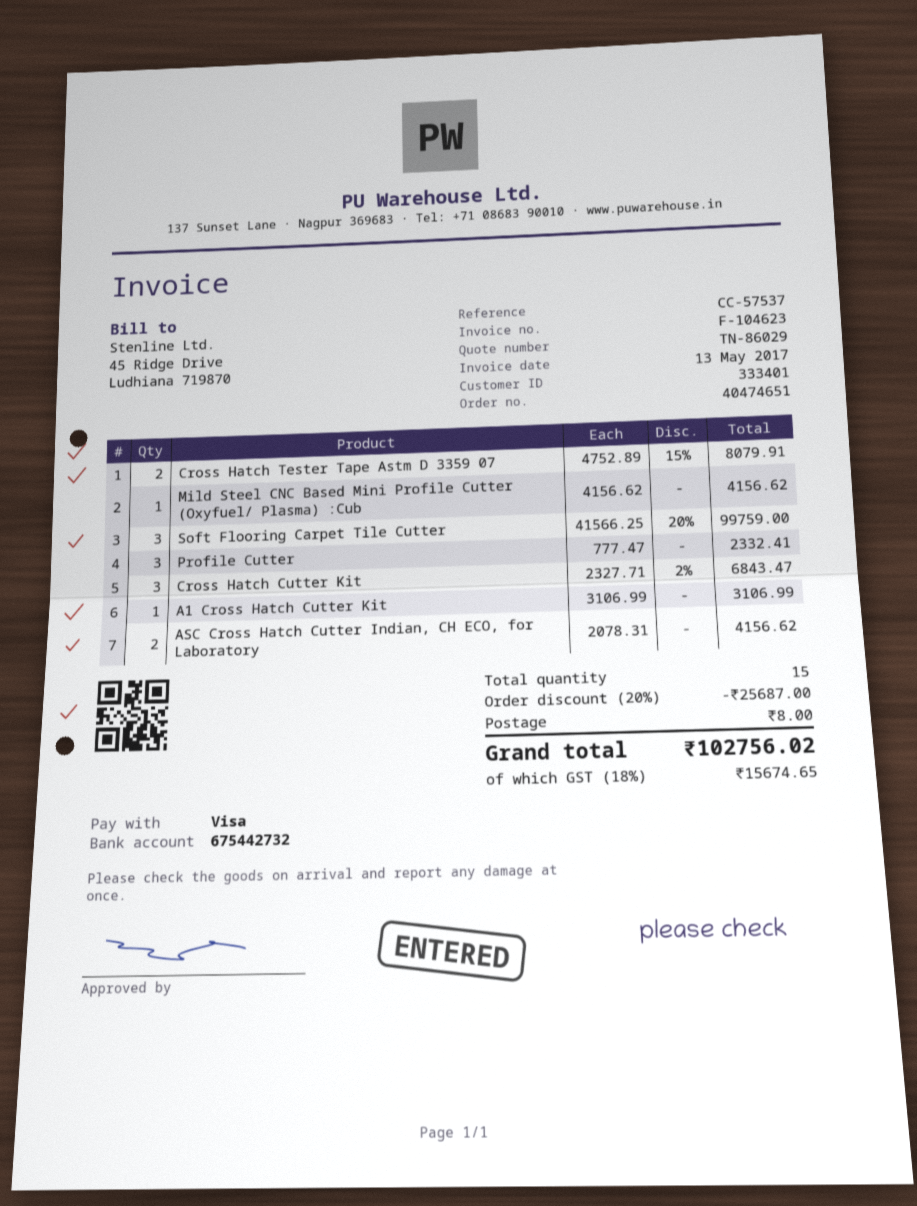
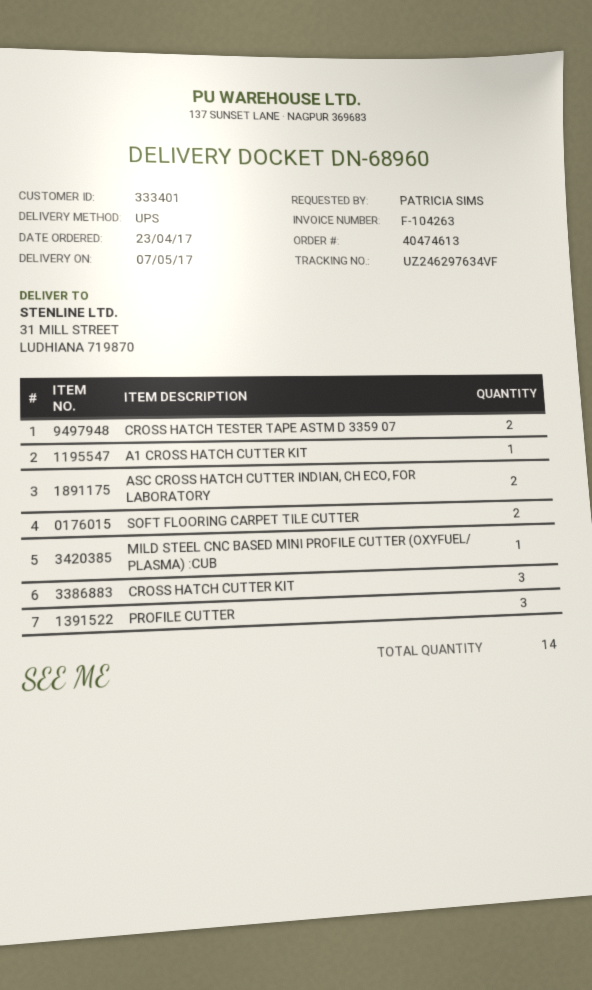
order number: 40474651 -> 40474613
invoice number: F-104623 -> F-104263
Soft Flooring Carpet Tile Cutter: 3 -> 2
total quantity: 15 -> 14

